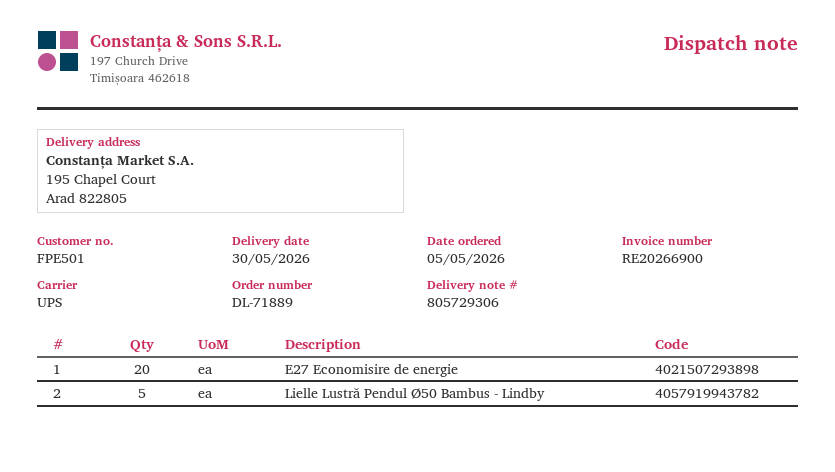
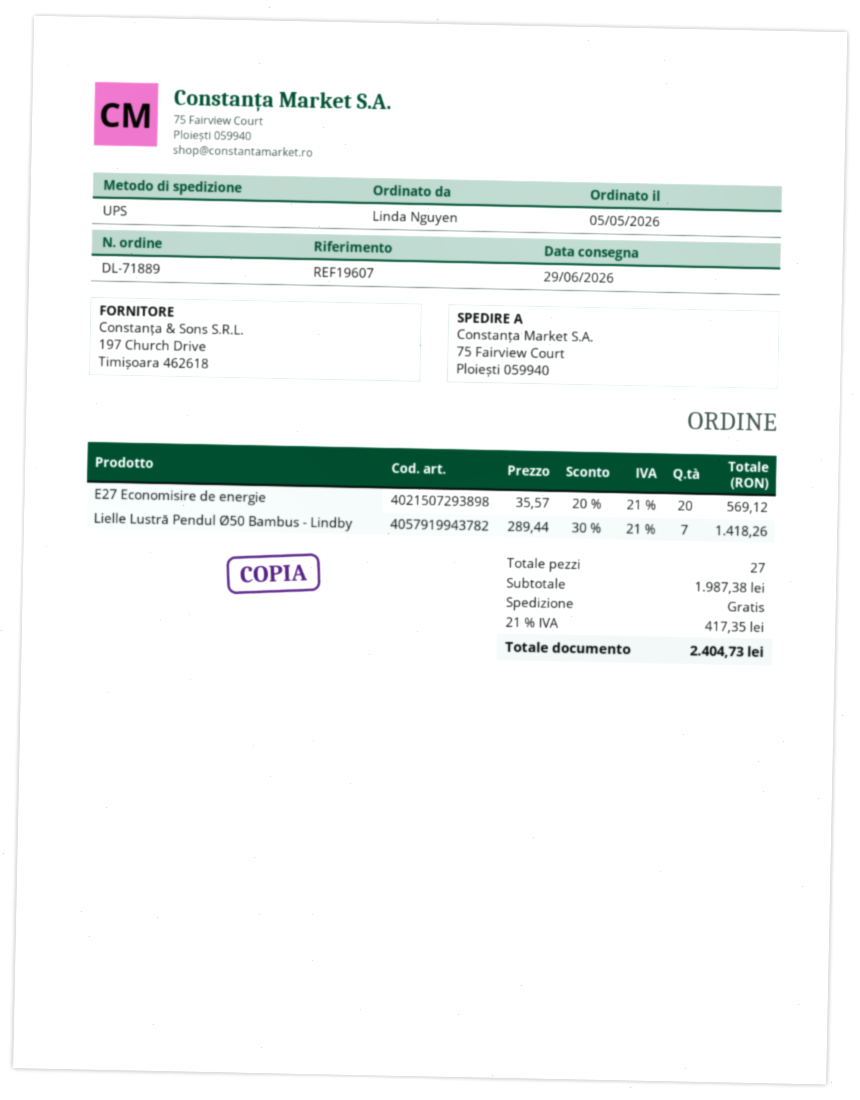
delivery date: 2026-05-30 -> 2026-06-29
ship to: 195 Chapel Court, Arad 822805 -> 75 Fairview Court, Ploiești 059940
Lielle Lustră Pendul Ø50 Bambus - Lindby: 5 -> 7

